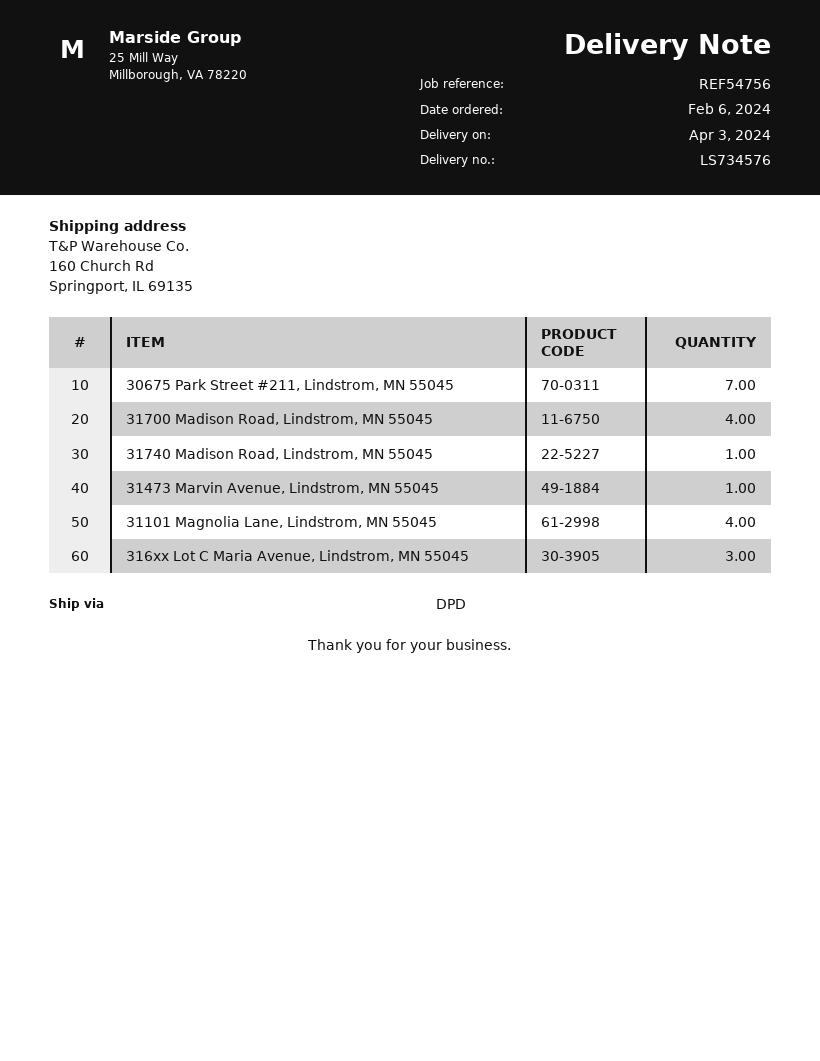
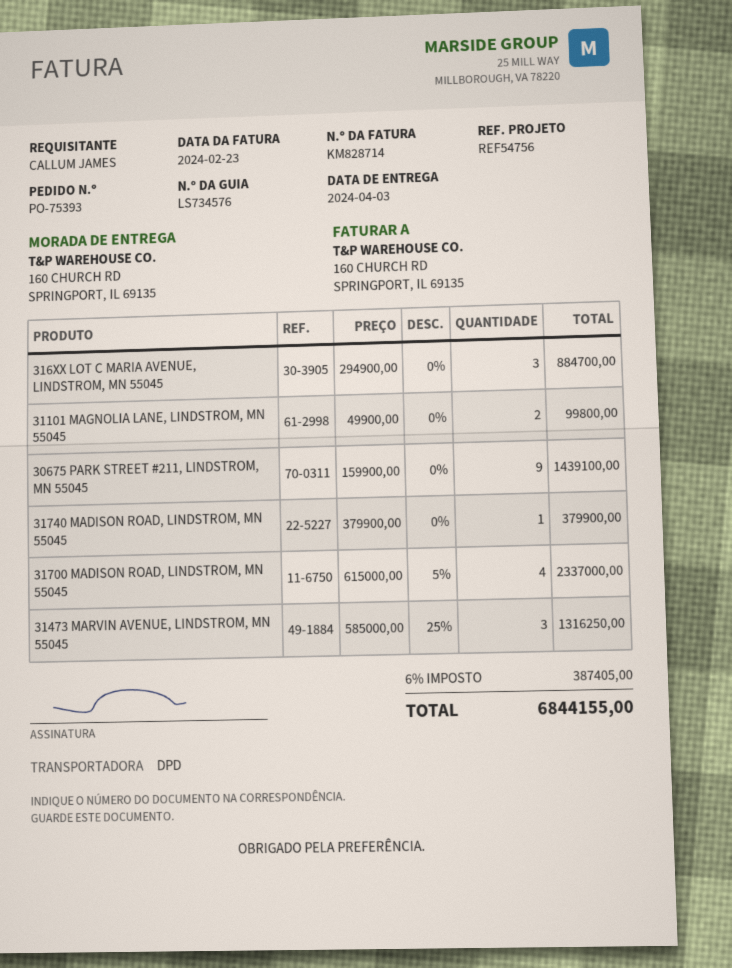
30675 Park Street #211, Lindstrom, MN 55045: 7 -> 9
31473 Marvin Avenue, Lindstrom, MN 55045: 1 -> 3
31101 Magnolia Lane, Lindstrom, MN 55045: 4 -> 2

